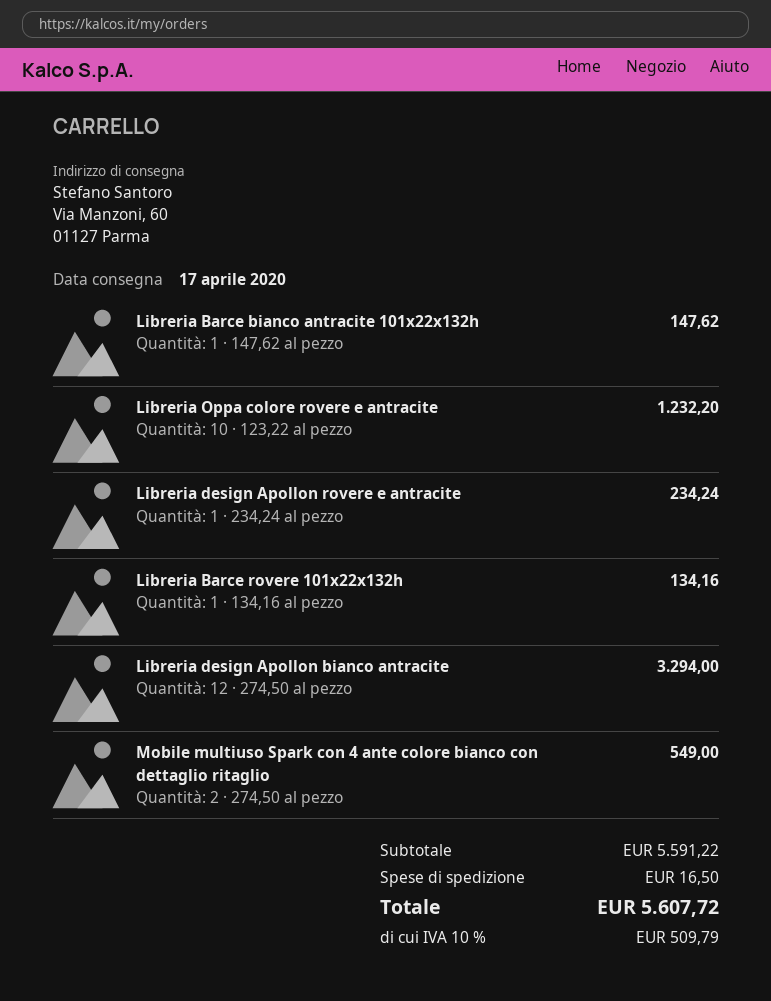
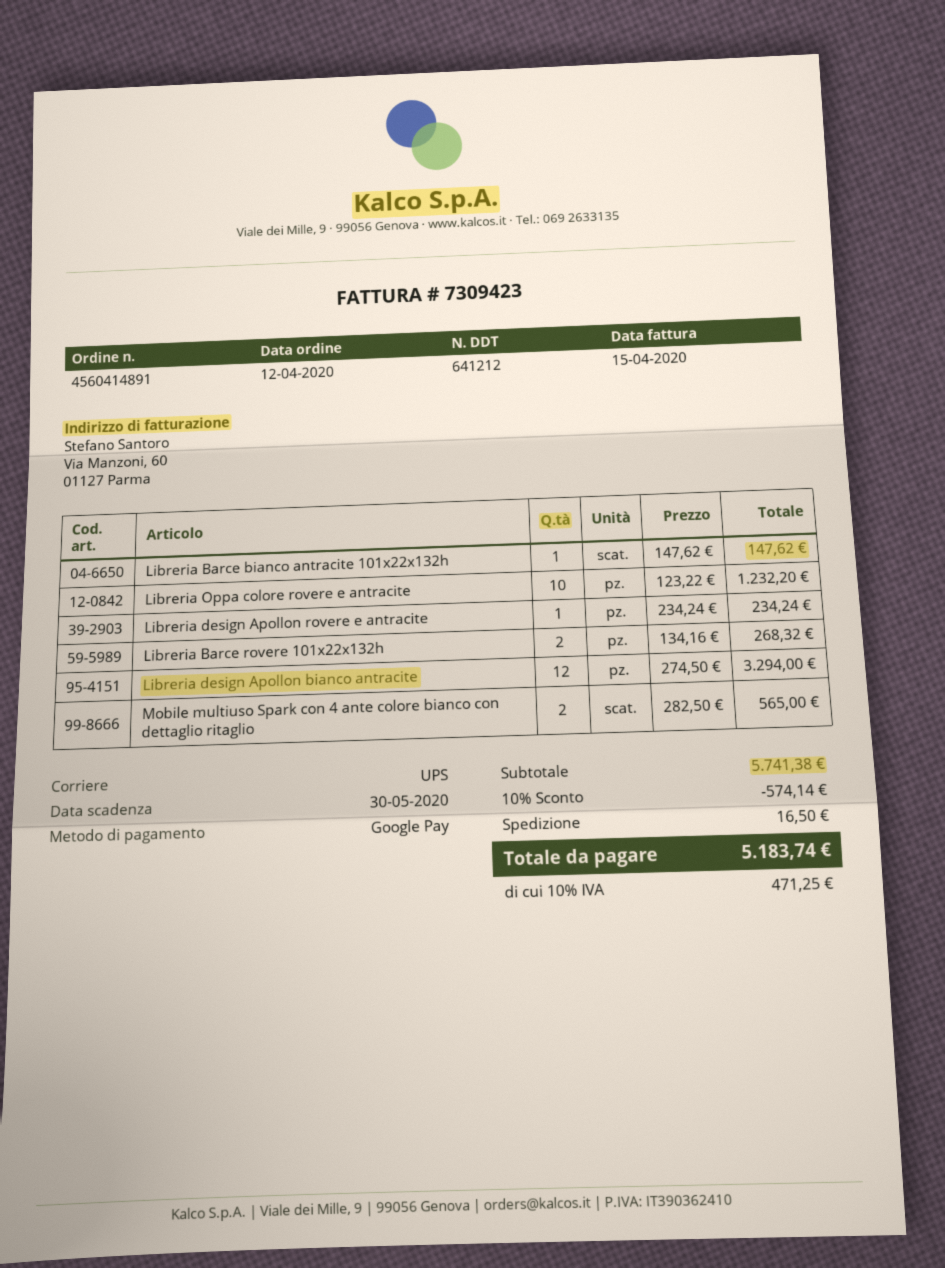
Libreria Barce rovere 101x22x132h: 1 x 134.16 = 134.16 -> 2 x 134.16 = 268.32
Mobile multiuso Spark con 4 ante colore bianco con dettaglio ritaglio: 2 x 274.50 = 549.00 -> 2 x 282.50 = 565.00
subtotal: 5591.22 -> 5741.38
discount: none -> 10% = 574.14
tax: 10% = 509.79 -> 10% = 471.25
total: 5607.72 -> 5183.74

